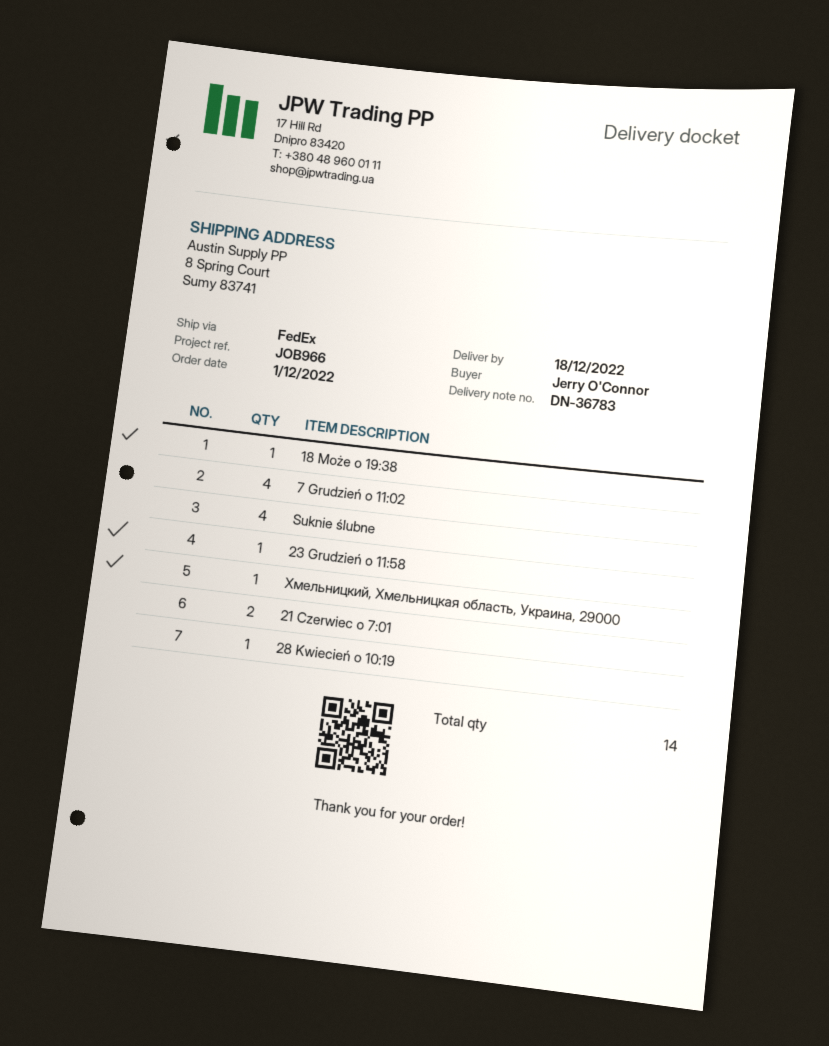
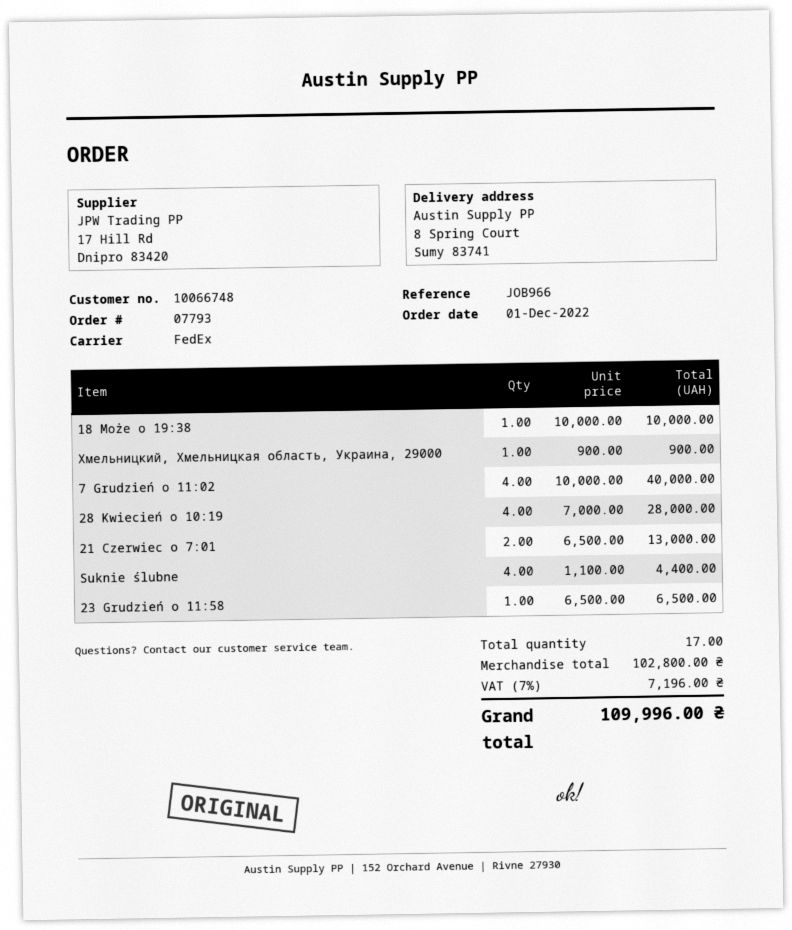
28 Kwiecień o 10:19: 1 -> 4
total quantity: 14 -> 17

